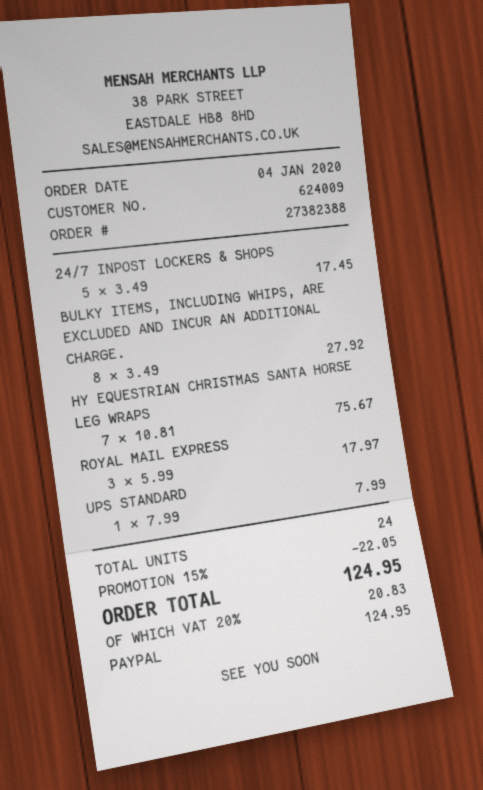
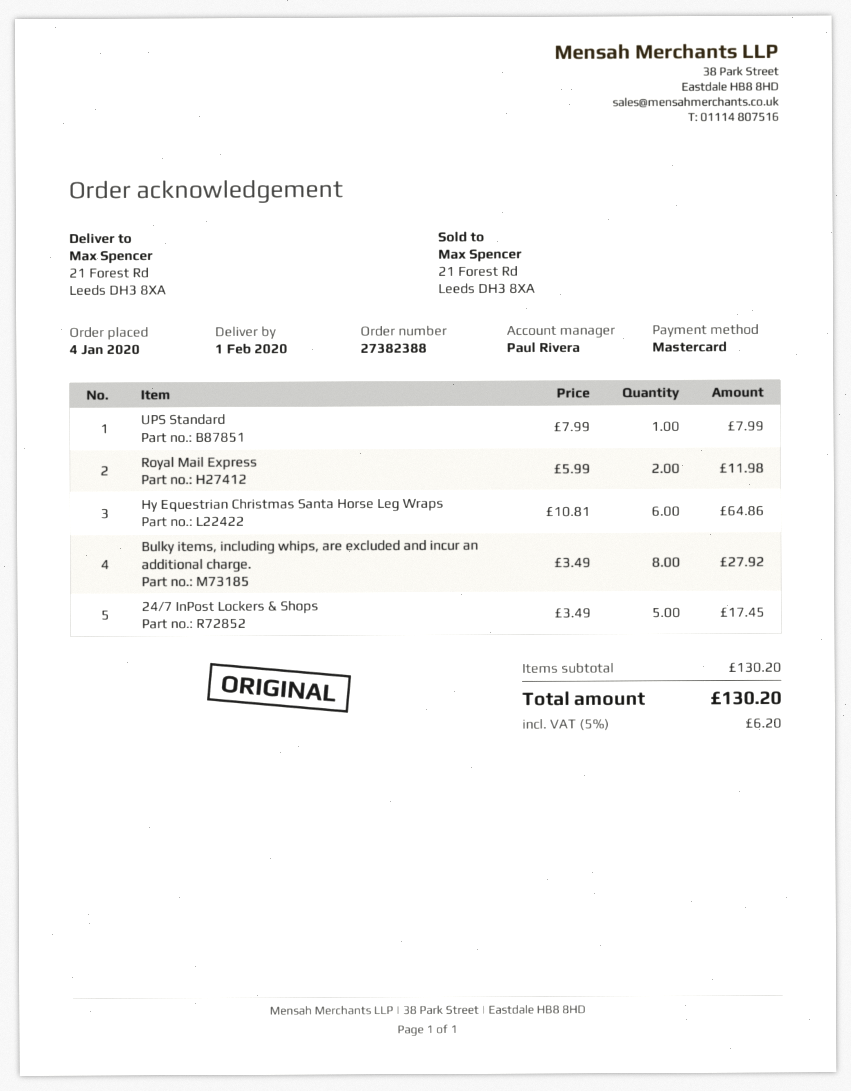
payment method: PayPal -> Mastercard
HY EQUESTRIAN CHRISTMAS SANTA HORSE LEG WRAPS: 7 x 10.81 = 75.67 -> 6 x 10.81 = 64.86
ROYAL MAIL EXPRESS: 3 x 5.99 = 17.97 -> 2 x 5.99 = 11.98
discount: 15% = 22.05 -> none
tax: 20% = 20.83 -> 5% = 6.20
total: 124.95 -> 130.20

